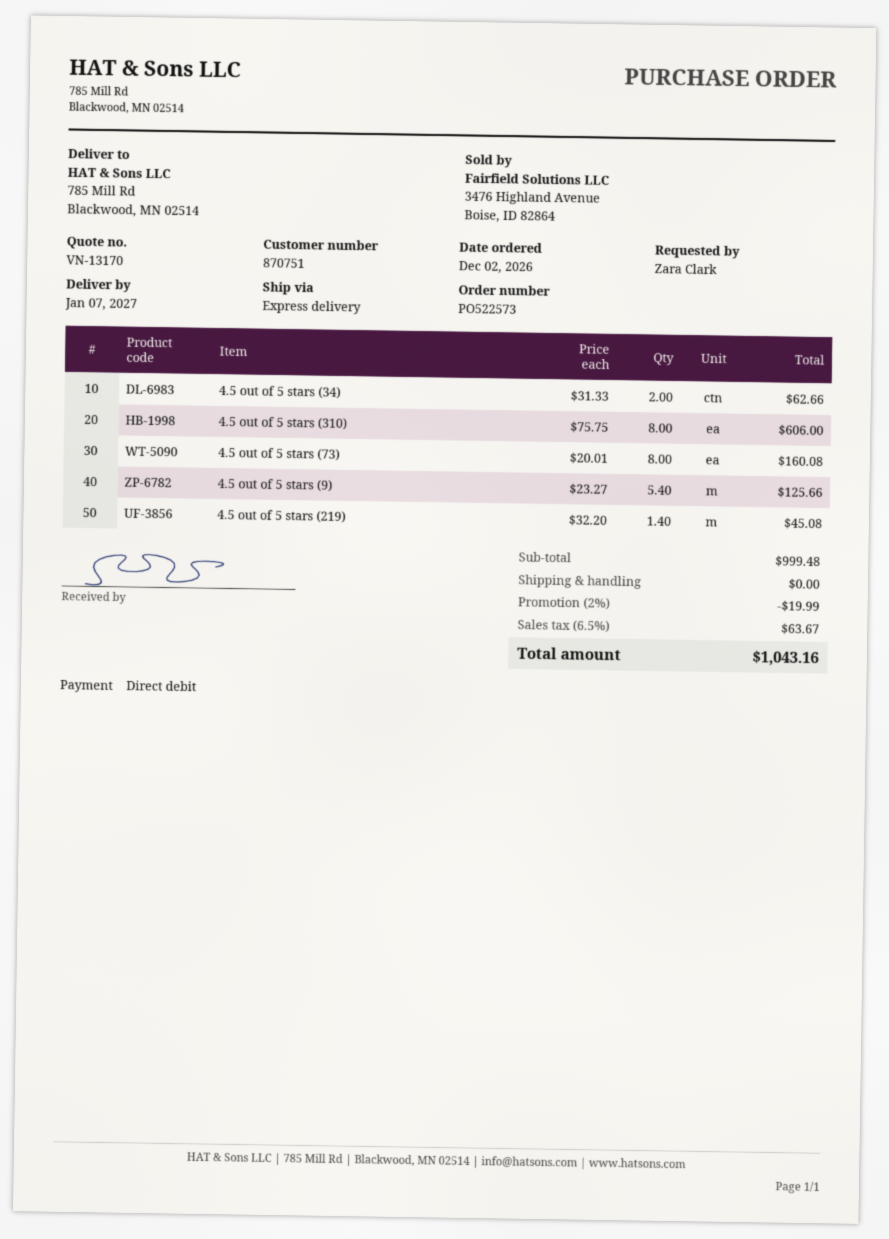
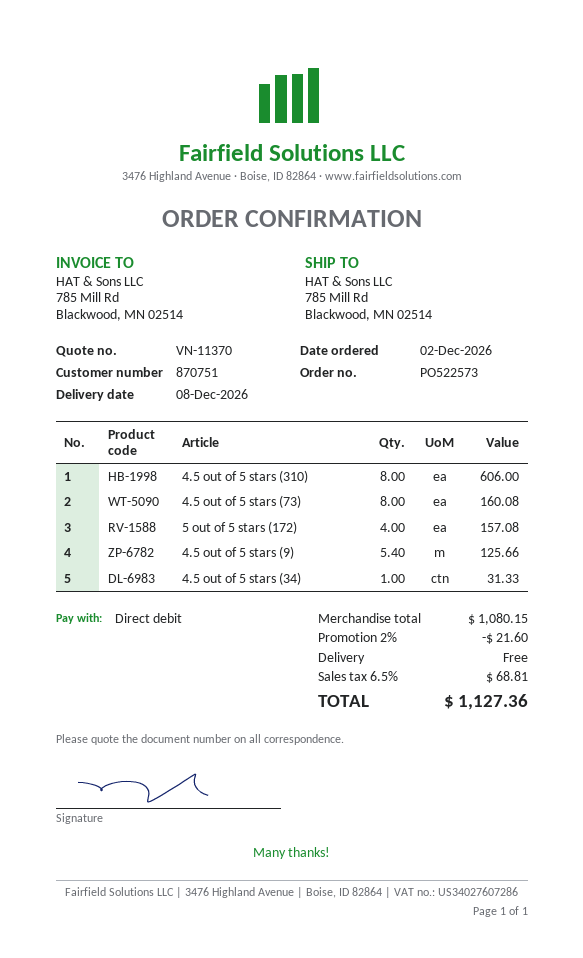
quote number: VN-13170 -> VN-11370
delivery date: 2027-01-07 -> 2026-12-08
4.5 out of 5 stars (34): 2 for 62.66 -> 1 for 31.33
4.5 out of 5 stars (219): 1.4 for 45.08 -> none
5 out of 5 stars (172): none -> 4 for 157.08
subtotal: 999.48 -> 1080.15
discount: 2% = 19.99 -> 2% = 21.60
tax: 6.5% = 63.67 -> 6.5% = 68.81
total: 1043.16 -> 1127.36

